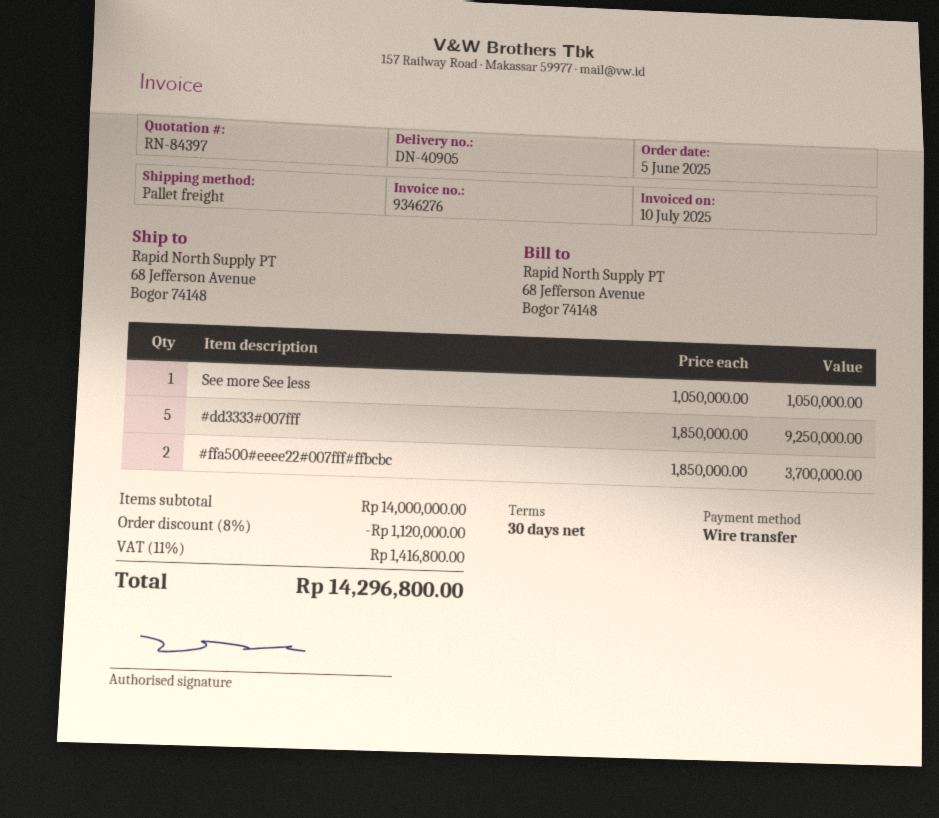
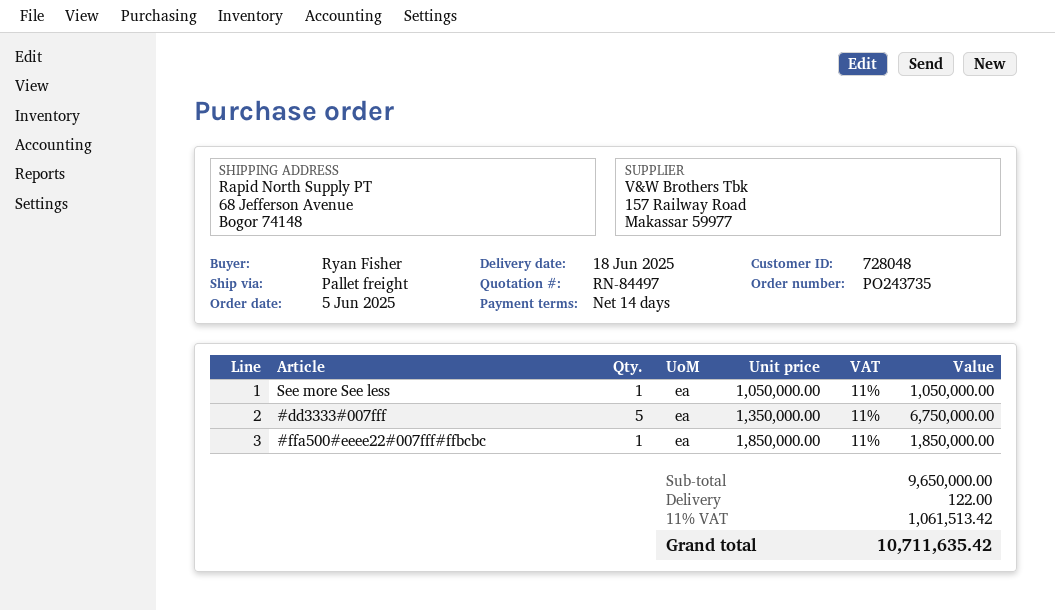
quote number: RN-84397 -> RN-84497
payment terms: 30 days -> 14 days
#dd3333#007fff: 5 x 1850000.00 = 9250000.00 -> 5 x 1350000.00 = 6750000.00
#ffa500#eeee22#007fff#ffbcbc: 2 x 1850000.00 = 3700000.00 -> 1 x 1850000.00 = 1850000.00
subtotal: 14000000.00 -> 9650000.00
discount: 8% = 1120000.00 -> none
shipping: none -> 122.00
tax: 11% = 1416800.00 -> 11% = 1061513.42
total: 14296800.00 -> 10711635.42

